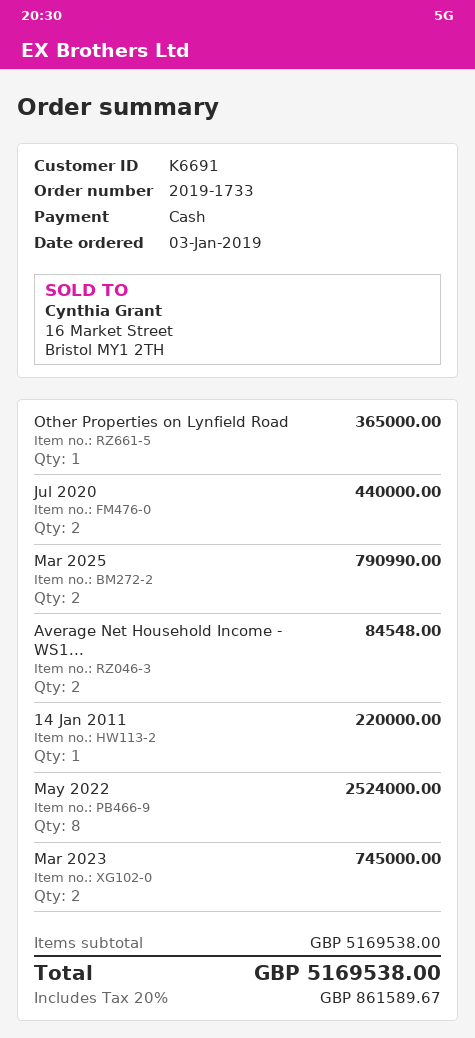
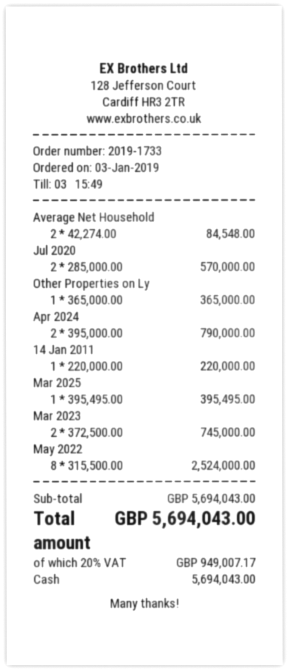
Jul 2020: 2 for 440000.00 -> 2 for 570000.00
Mar 2025: 2 for 790990.00 -> 1 for 395495.00
Apr 2024: none -> 2 for 790000.00
subtotal: 5169538.00 -> 5694043.00
tax: 20% = 861589.67 -> 20% = 949007.17
total: 5169538.00 -> 5694043.00

